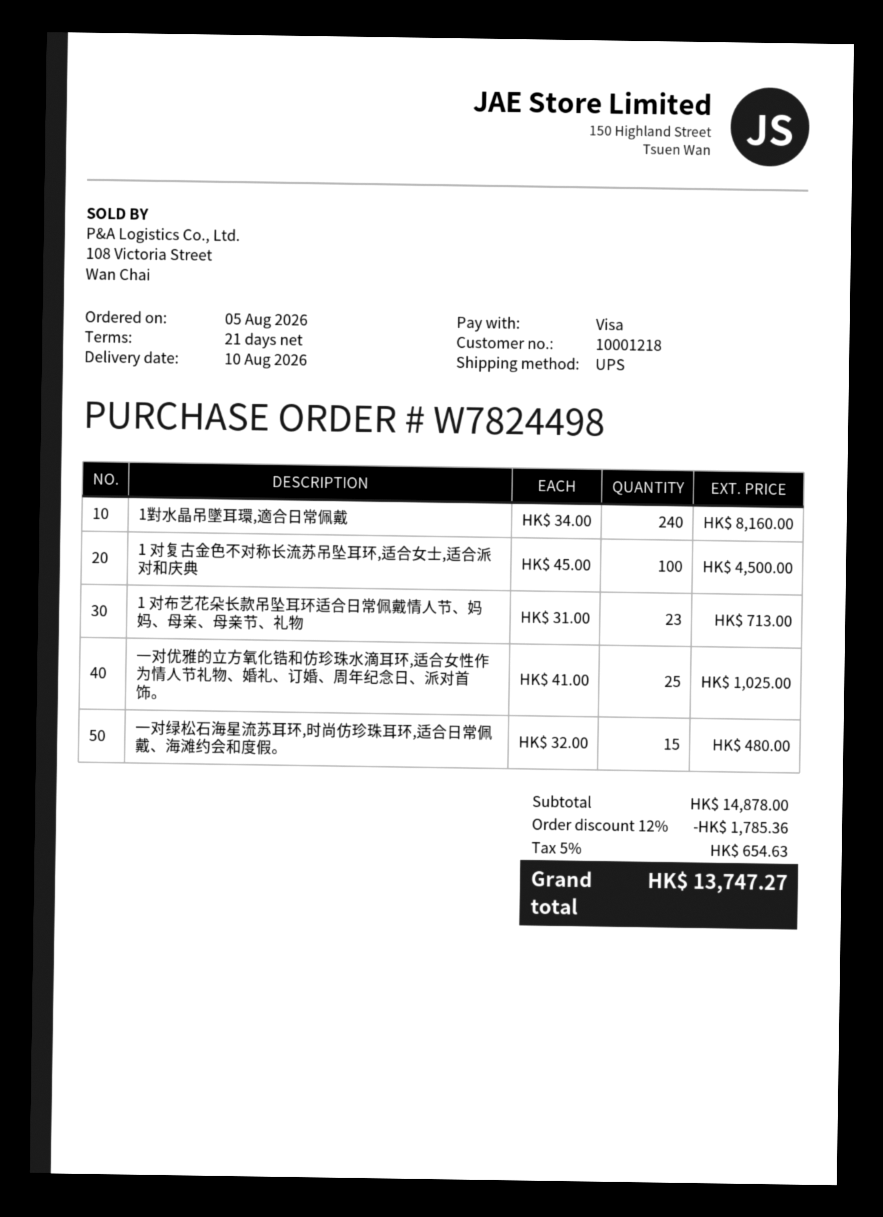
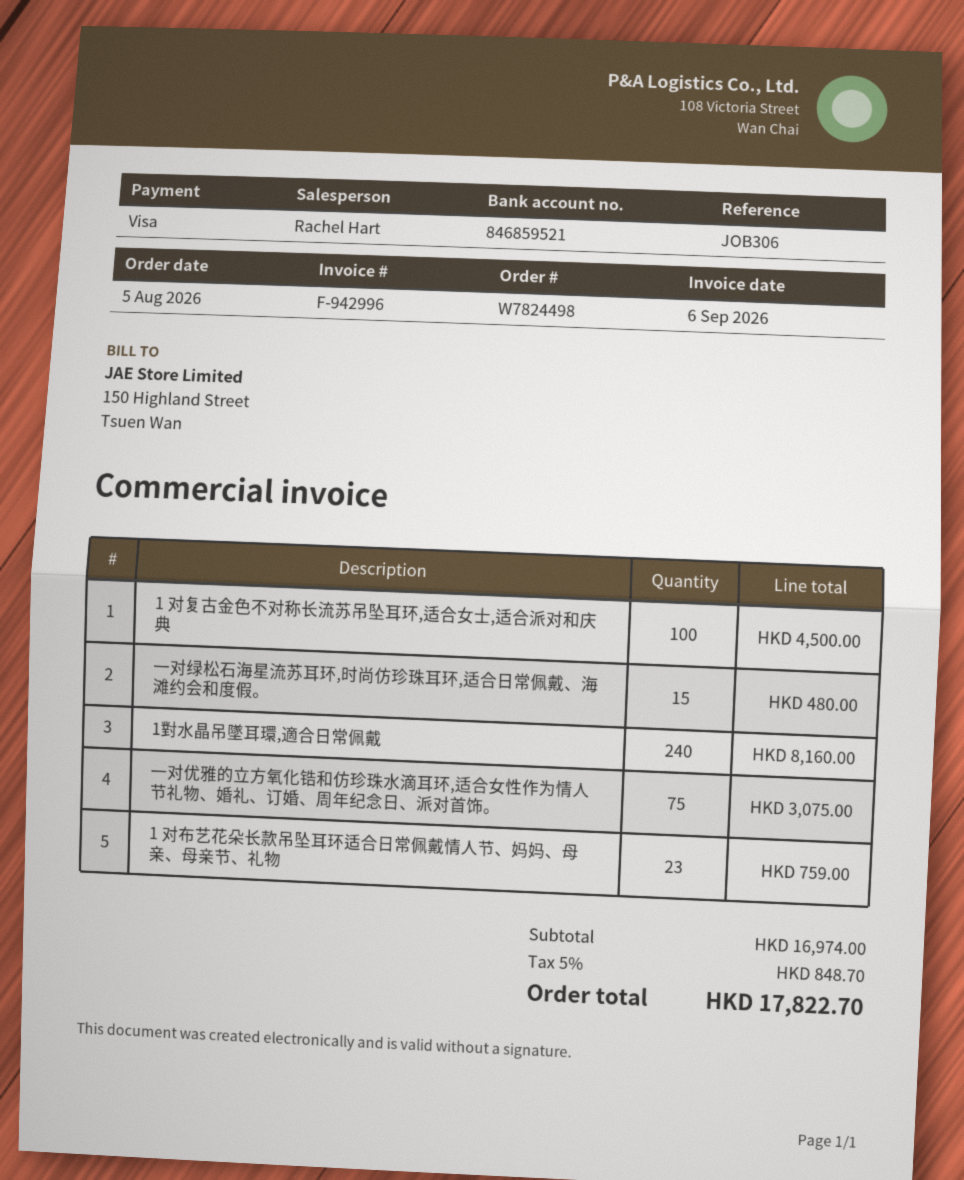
1 对布艺花朵长款吊坠耳环适合日常佩戴情人节、妈妈、母亲、母亲节、礼物: 23 for 713.00 -> 23 for 759.00
一对优雅的立方氧化锆和仿珍珠水滴耳环,适合女性作为情人节礼物、婚礼、订婚、周年纪念日、派对首饰。: 25 for 1025.00 -> 75 for 3075.00
subtotal: 14878.00 -> 16974.00
discount: 12% = 1785.36 -> none
tax: 5% = 654.63 -> 5% = 848.70
total: 13747.27 -> 17822.70

